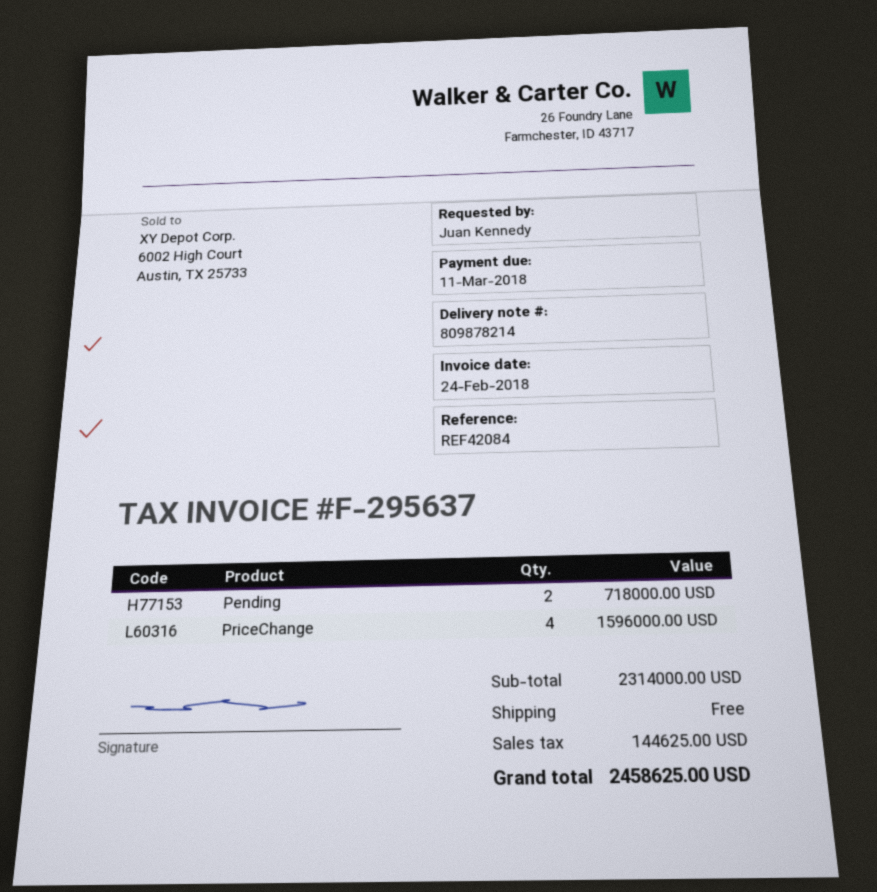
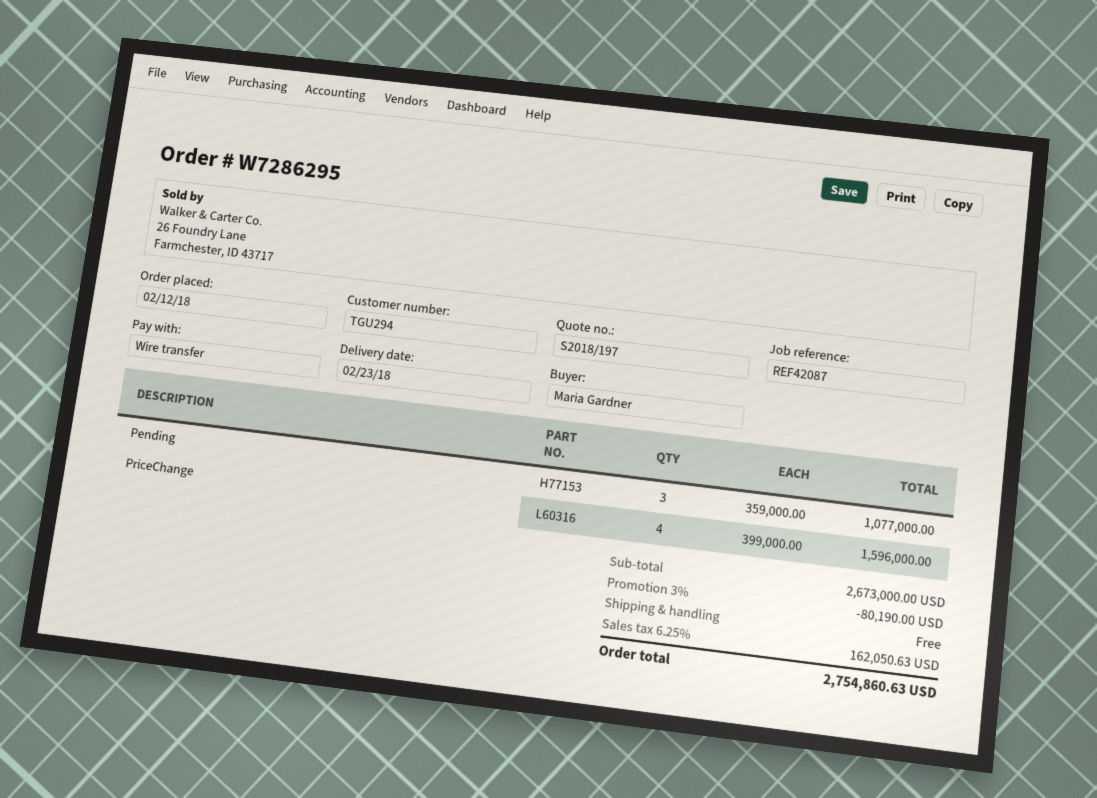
reference: REF42084 -> REF42087
ordered by: Juan Kennedy -> Maria Gardner
Pending: 2 for 718000.00 -> 3 for 1077000.00
subtotal: 2314000.00 -> 2673000.00
discount: none -> 3% = 80190.00
tax: 144625.00 -> 162050.63
total: 2458625.00 -> 2754860.63

